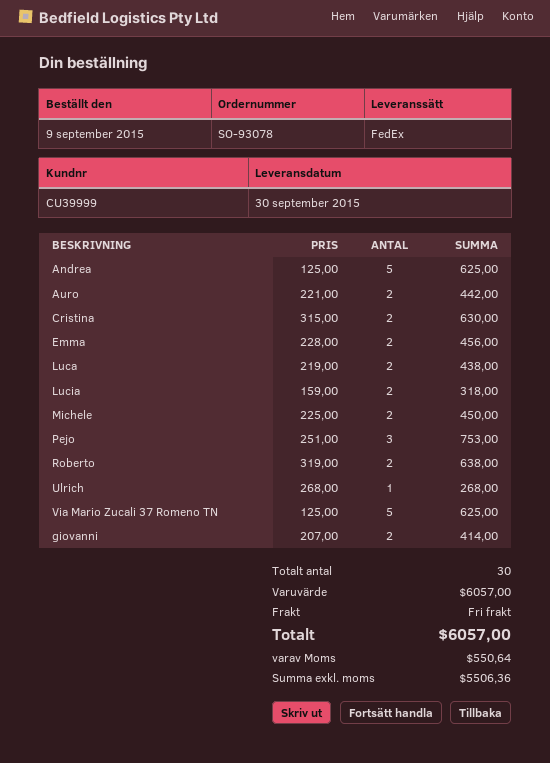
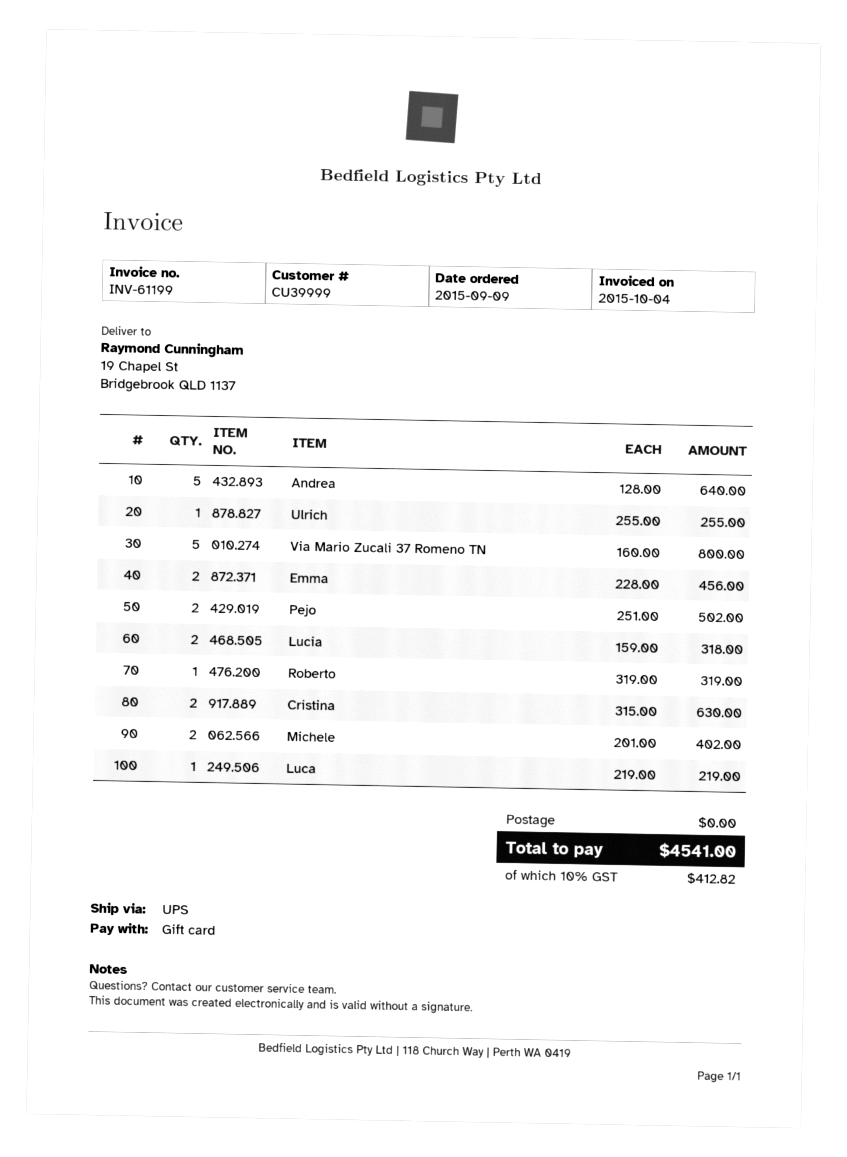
shipping method: FedEx -> UPS
Andrea: 5 x 125.00 = 625.00 -> 5 x 128.00 = 640.00
Auro: 2 x 221.00 = 442.00 -> none
Luca: 2 x 219.00 = 438.00 -> 1 x 219.00 = 219.00
Michele: 2 x 225.00 = 450.00 -> 2 x 201.00 = 402.00
Pejo: 3 x 251.00 = 753.00 -> 2 x 251.00 = 502.00
Roberto: 2 x 319.00 = 638.00 -> 1 x 319.00 = 319.00
Ulrich: 1 x 268.00 = 268.00 -> 1 x 255.00 = 255.00
Via Mario Zucali 37 Romeno TN: 5 x 125.00 = 625.00 -> 5 x 160.00 = 800.00
giovanni: 2 x 207.00 = 414.00 -> none
tax: 550.64 -> 412.82
total: 6057.00 -> 4541.00

